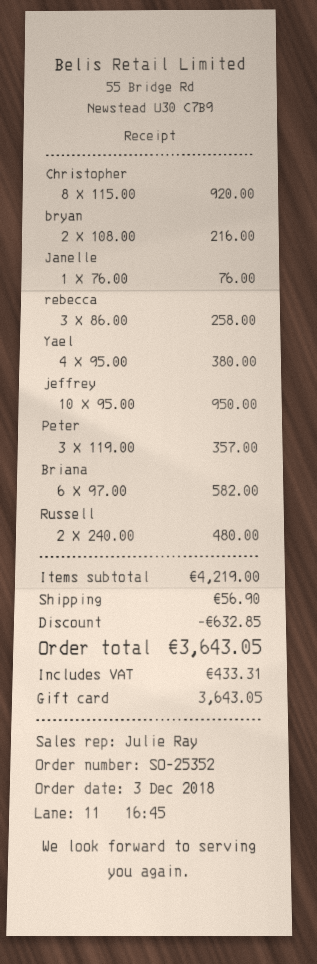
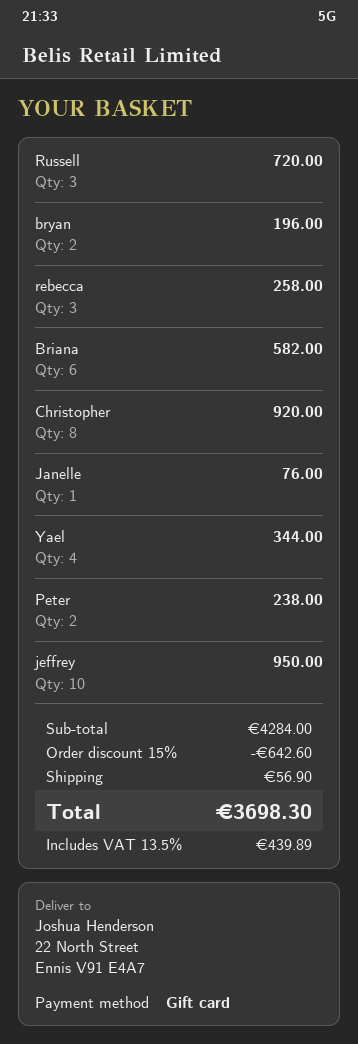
bryan: 2 for 216.00 -> 2 for 196.00
Yael: 4 for 380.00 -> 4 for 344.00
Peter: 3 for 357.00 -> 2 for 238.00
Russell: 2 for 480.00 -> 3 for 720.00
subtotal: 4219.00 -> 4284.00
discount: 632.85 -> 642.60
tax: 433.31 -> 439.89
total: 3643.05 -> 3698.30

